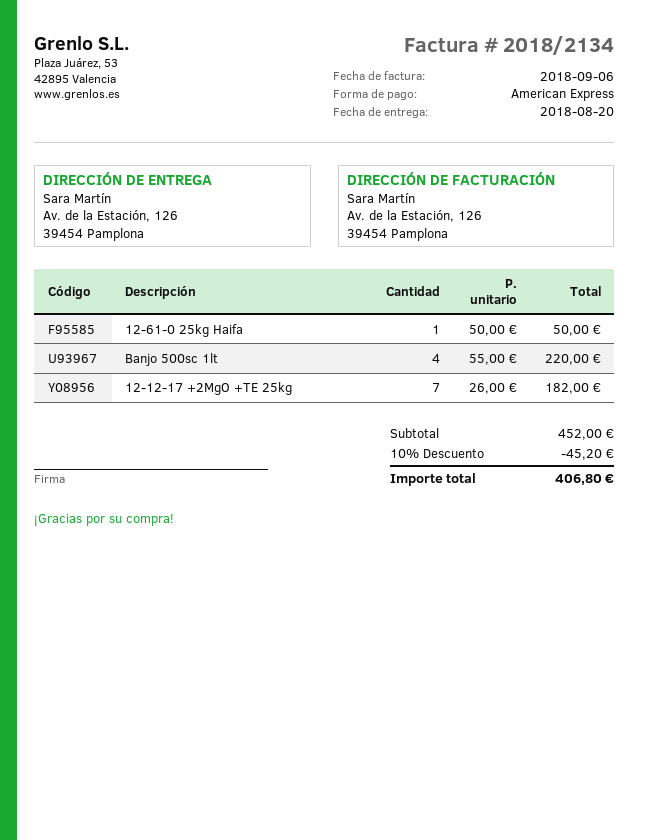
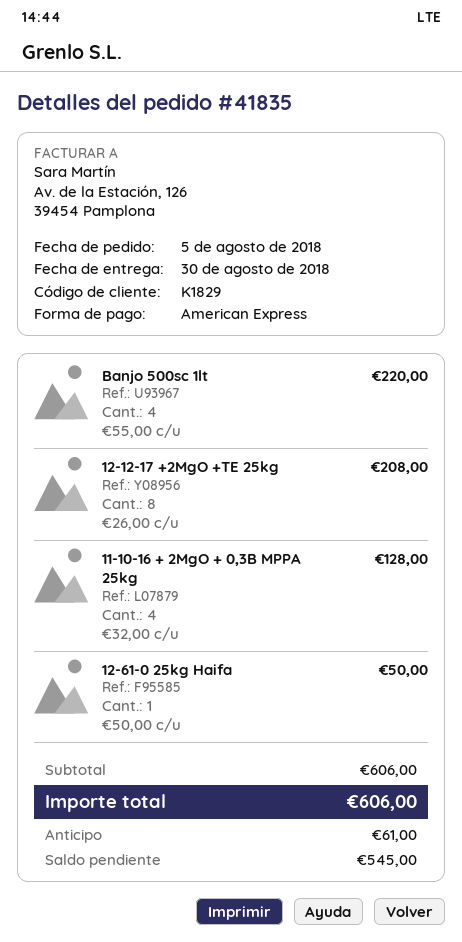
delivery date: 2018-08-20 -> 2018-08-30
12-12-17 +2MgO +TE 25kg: 7 x 26.00 = 182.00 -> 8 x 26.00 = 208.00
11-10-16 + 2MgO + 0,3B MPPA 25kg: none -> 4 x 32.00 = 128.00
subtotal: 452.00 -> 606.00
discount: 10% = 45.20 -> none
total: 406.80 -> 606.00

